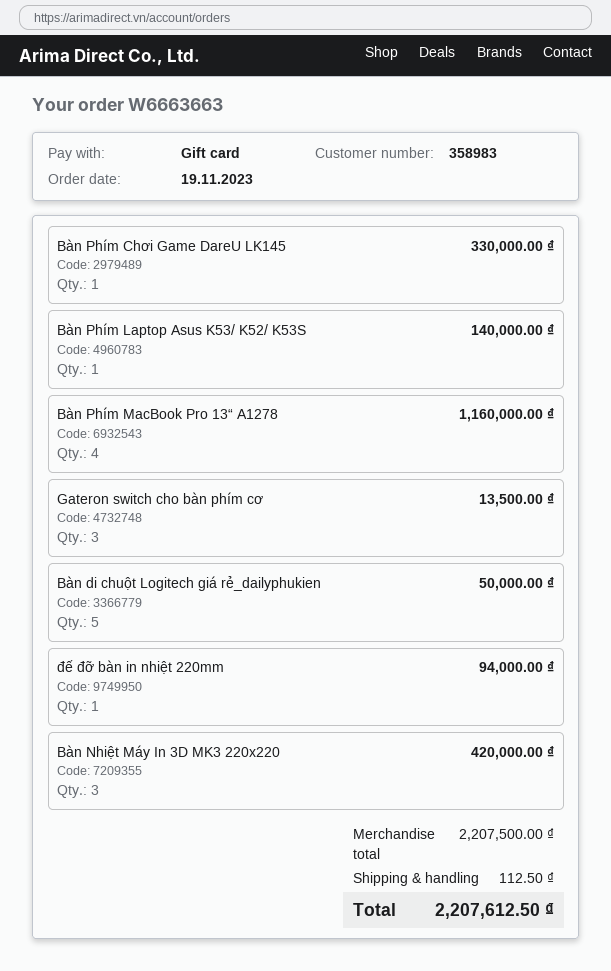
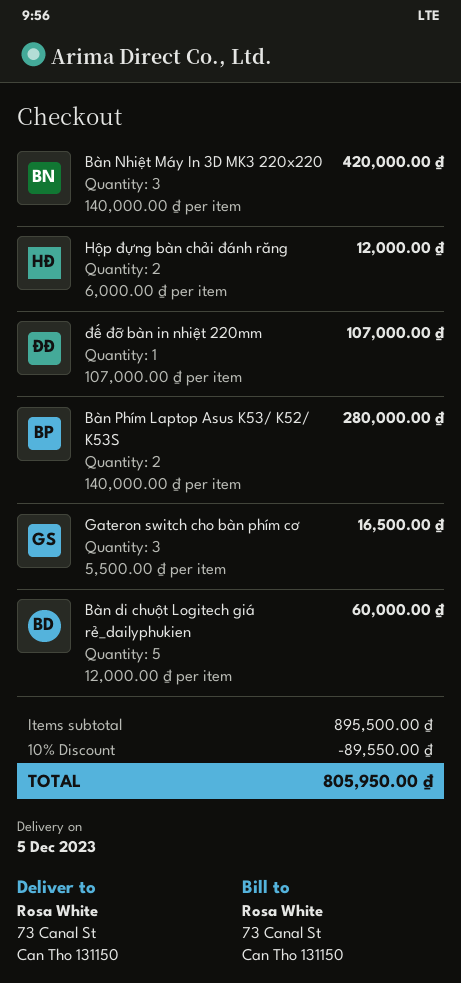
Bàn Phím Chơi Game DareU LK145: 1 for 330000.00 -> none
Bàn Phím Laptop Asus K53/ K52/ K53S: 1 for 140000.00 -> 2 for 280000.00
Bàn Phím MacBook Pro 13“ A1278: 4 for 1160000.00 -> none
Gateron switch cho bàn phím cơ: 3 for 13500.00 -> 3 for 16500.00
Bàn di chuột Logitech giá rẻ_dailyphukien: 5 for 50000.00 -> 5 for 60000.00
đế đỡ bàn in nhiệt 220mm: 1 for 94000.00 -> 1 for 107000.00
Hộp đựng bàn chải đánh răng: none -> 2 for 12000.00
subtotal: 2207500.00 -> 895500.00
discount: none -> 10% = 89550.00
shipping: 112.50 -> none
total: 2207612.50 -> 805950.00

